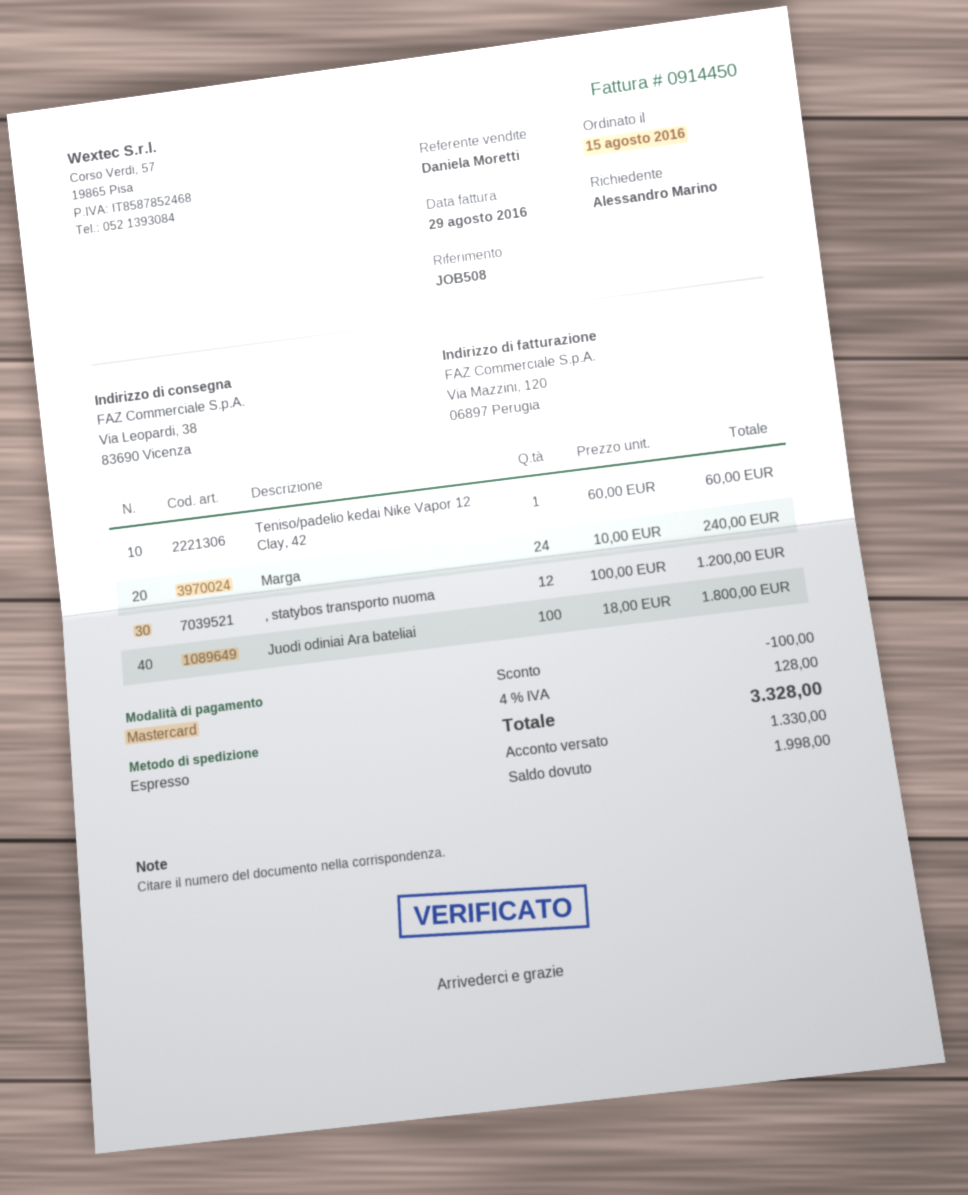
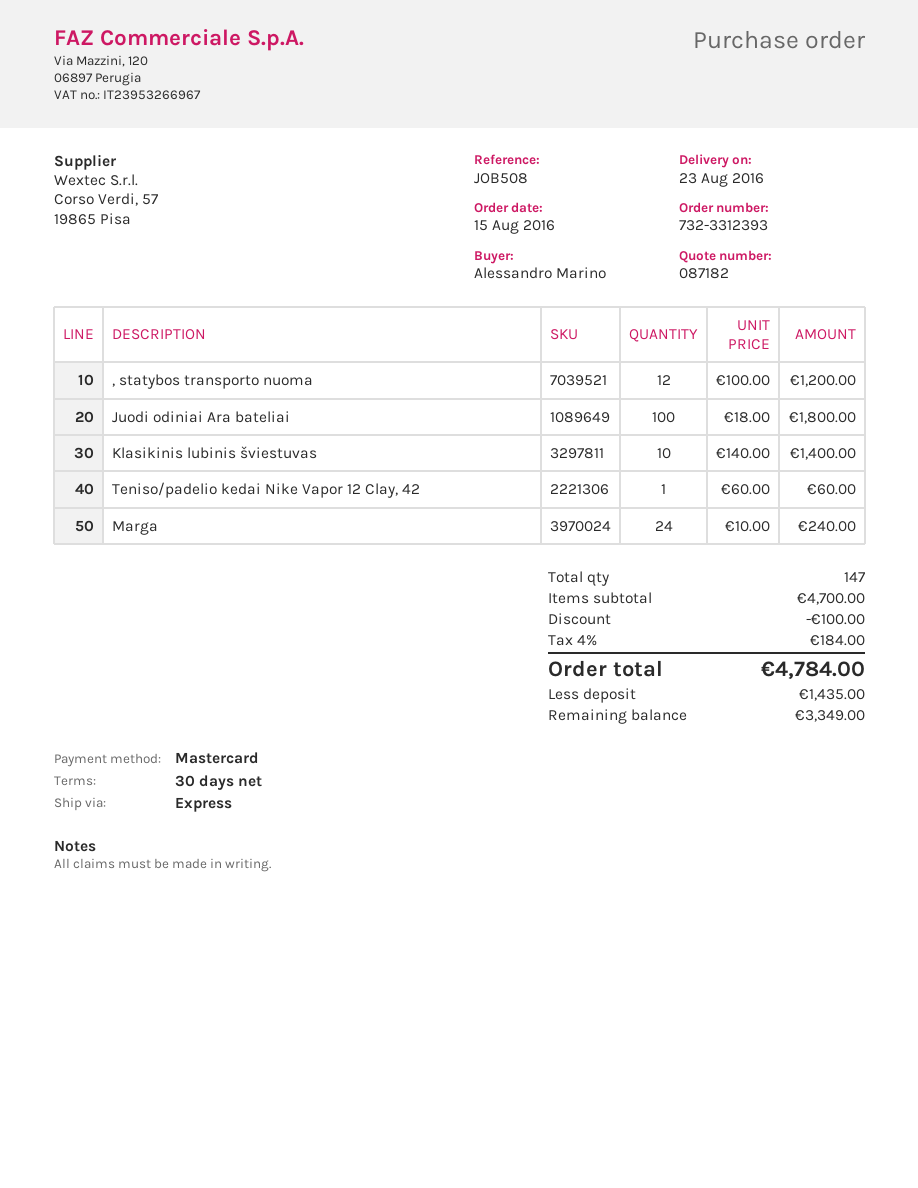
Klasikinis lubinis šviestuvas: none -> 10 x 140.00 = 1400.00
tax: 4% = 128.00 -> 4% = 184.00
total: 3328.00 -> 4784.00
deposit: 1330.00 -> 1435.00
balance: 1998.00 -> 3349.00

